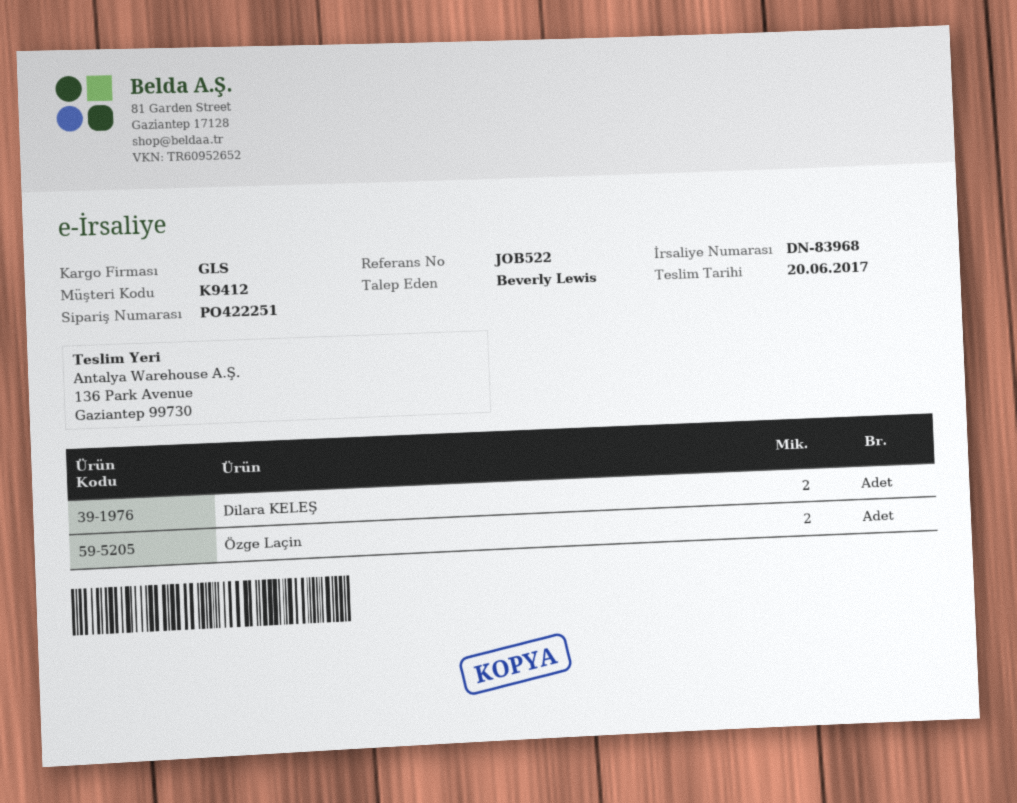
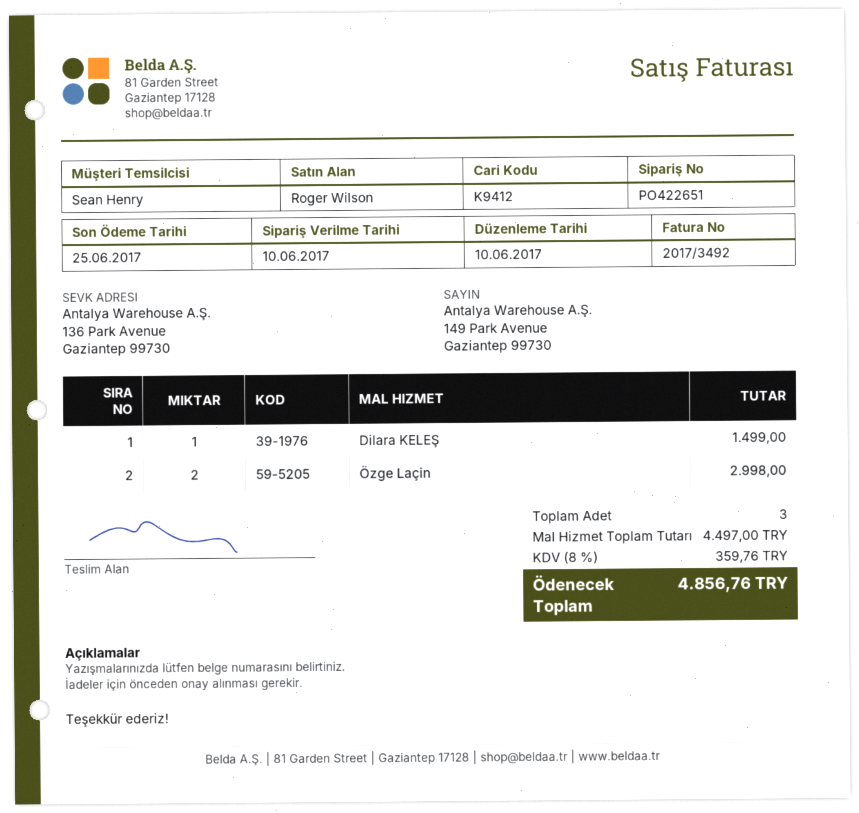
order number: PO422251 -> PO422651
ordered by: Beverly Lewis -> Roger Wilson
Dilara KELEŞ: 2 -> 1

